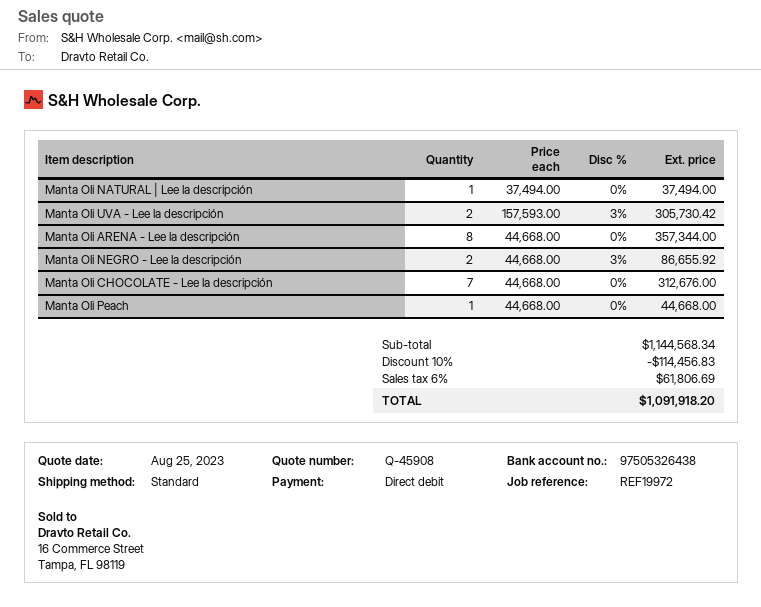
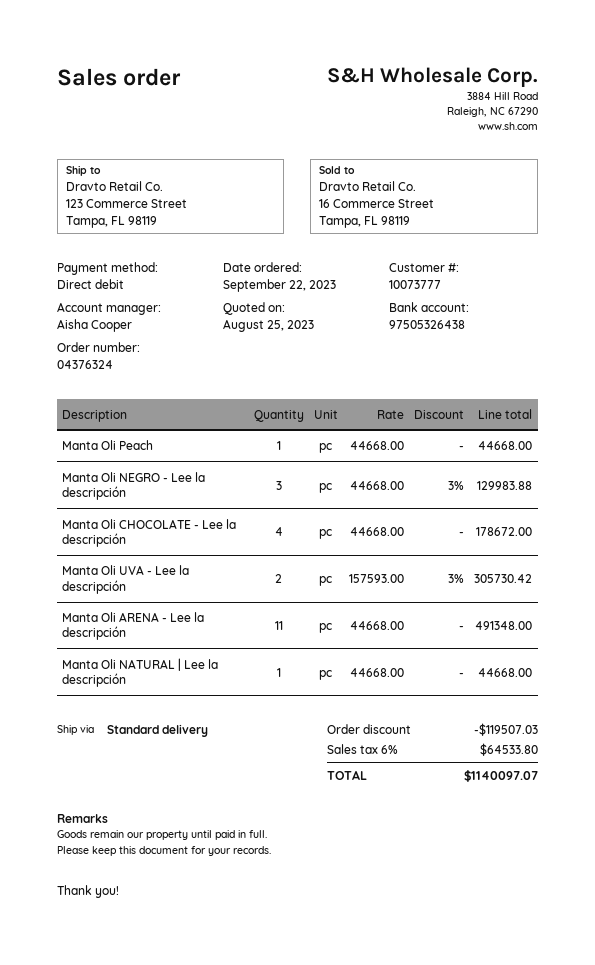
Manta Oli NATURAL | Lee la descripción: 1 x 37494.00 = 37494.00 -> 1 x 44668.00 = 44668.00
Manta Oli ARENA - Lee la descripción: 8 x 44668.00 = 357344.00 -> 11 x 44668.00 = 491348.00
Manta Oli NEGRO - Lee la descripción: 2 x 44668.00 - 3% = 86655.92 -> 3 x 44668.00 - 3% = 129983.88
Manta Oli CHOCOLATE - Lee la descripción: 7 x 44668.00 = 312676.00 -> 4 x 44668.00 = 178672.00
discount: 114456.83 -> 119507.03
tax: 6% = 61806.69 -> 6% = 64533.80
total: 1091918.20 -> 1140097.07

